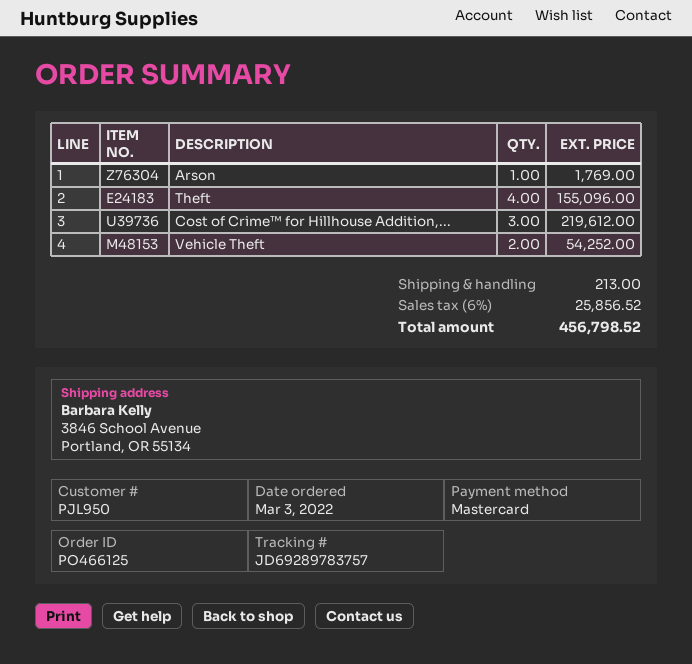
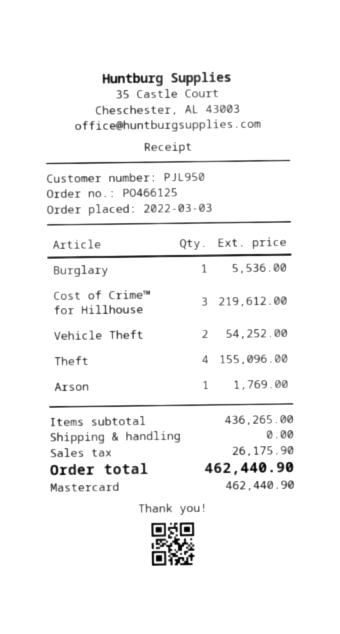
Burglary: none -> 1 for 5536.00
shipping: 213.00 -> 0.00
tax: 25856.52 -> 26175.90
total: 456798.52 -> 462440.90

